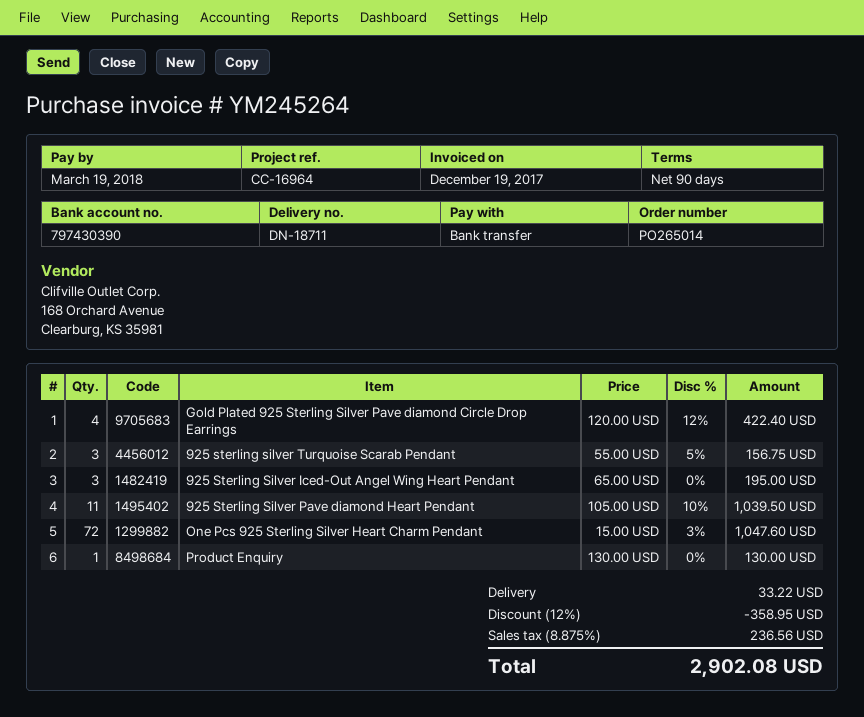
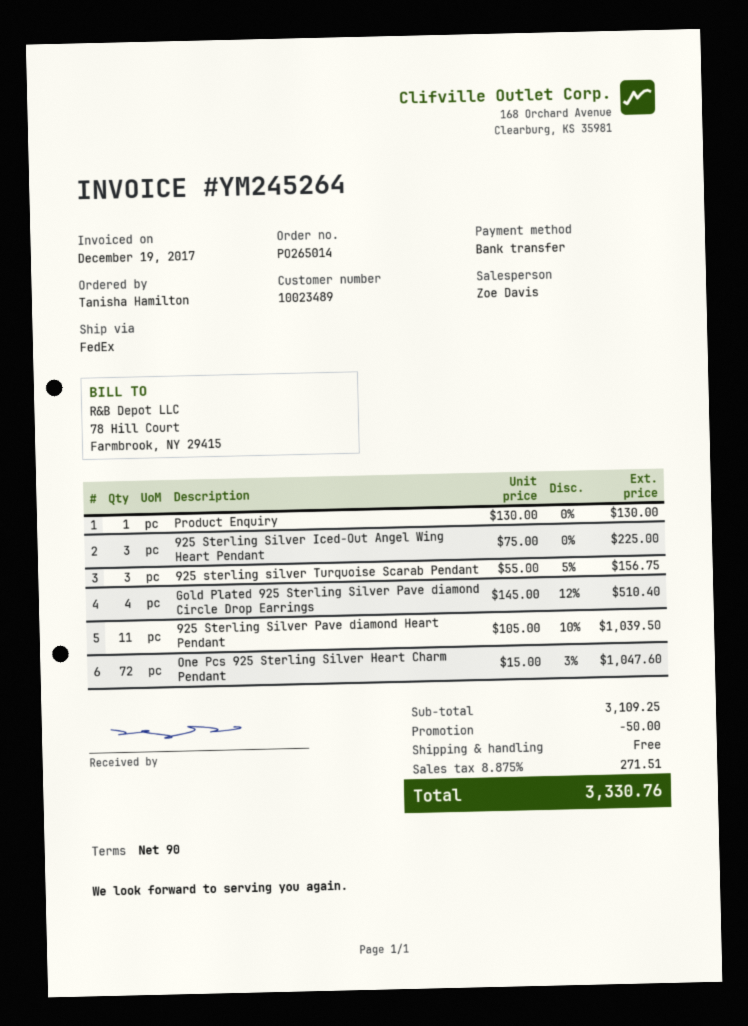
Gold Plated 925 Sterling Silver Pave diamond Circle Drop Earrings: 4 x 120.00 - 12% = 422.40 -> 4 x 145.00 - 12% = 510.40
925 Sterling Silver Iced-Out Angel Wing Heart Pendant: 3 x 65.00 = 195.00 -> 3 x 75.00 = 225.00
discount: 358.95 -> 50.00
shipping: 33.22 -> 0.00
tax: 8.875% = 236.56 -> 8.875% = 271.51
total: 2902.08 -> 3330.76

